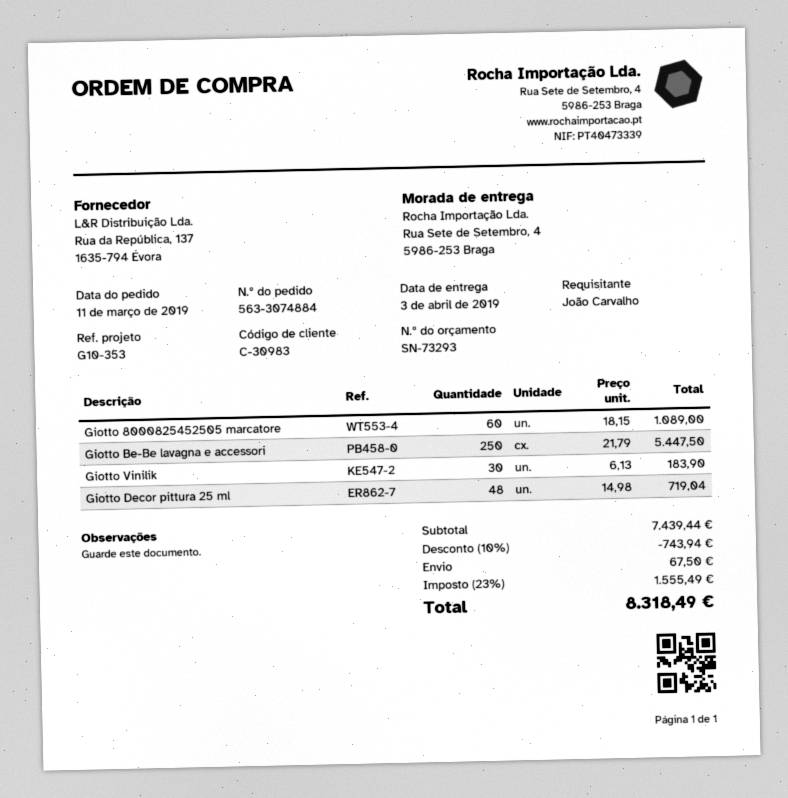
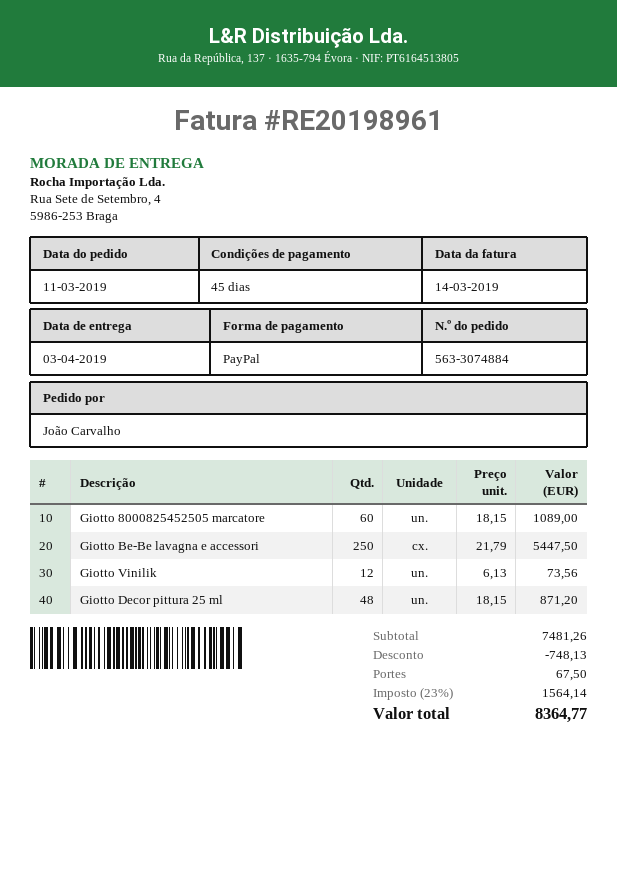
Giotto Vinilik: 30 x 6.13 = 183.90 -> 12 x 6.13 = 73.56
Giotto Decor pittura 25 ml: 48 x 14.98 = 719.04 -> 48 x 18.15 = 871.20
subtotal: 7439.44 -> 7481.26
discount: 743.94 -> 748.13
tax: 23% = 1555.49 -> 23% = 1564.14
total: 8318.49 -> 8364.77

